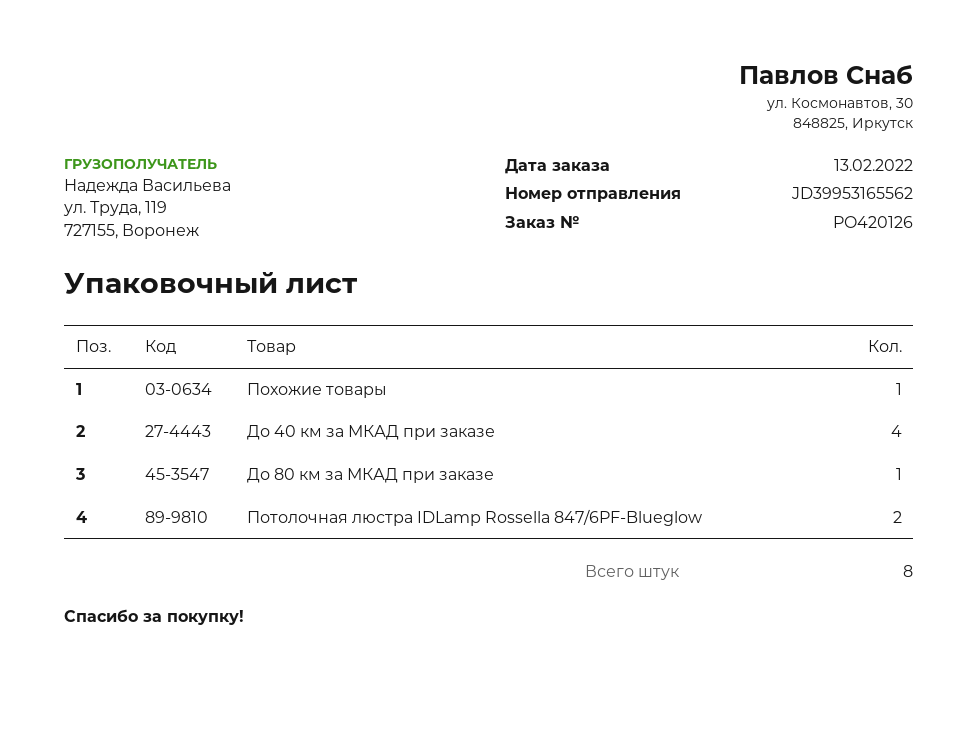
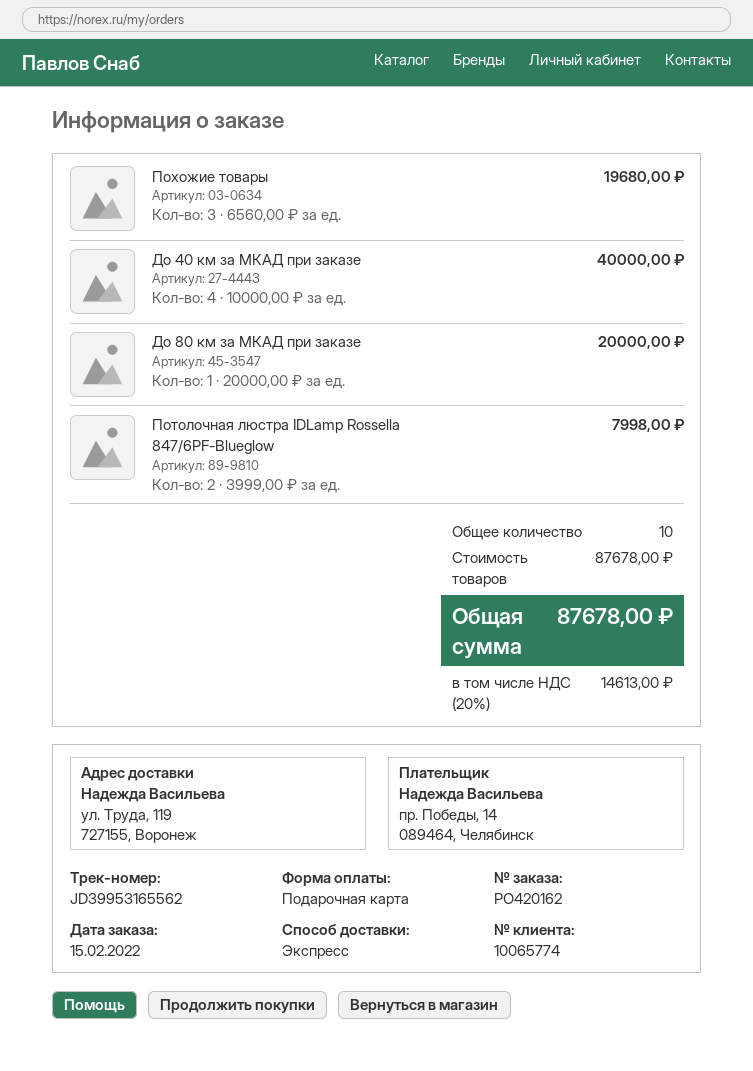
order number: PO420126 -> PO420162
order date: 2022-02-13 -> 2022-02-15
Похожие товары: 1 -> 3
total quantity: 8 -> 10

